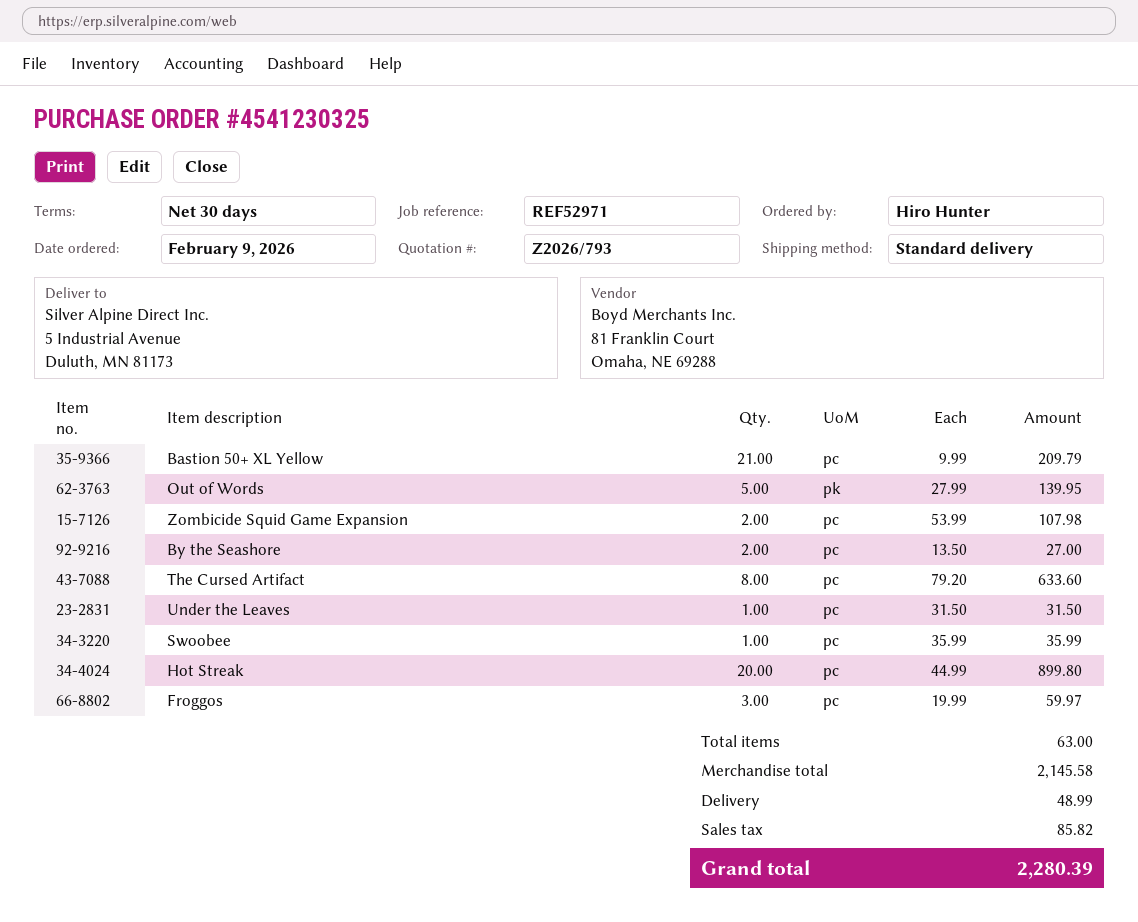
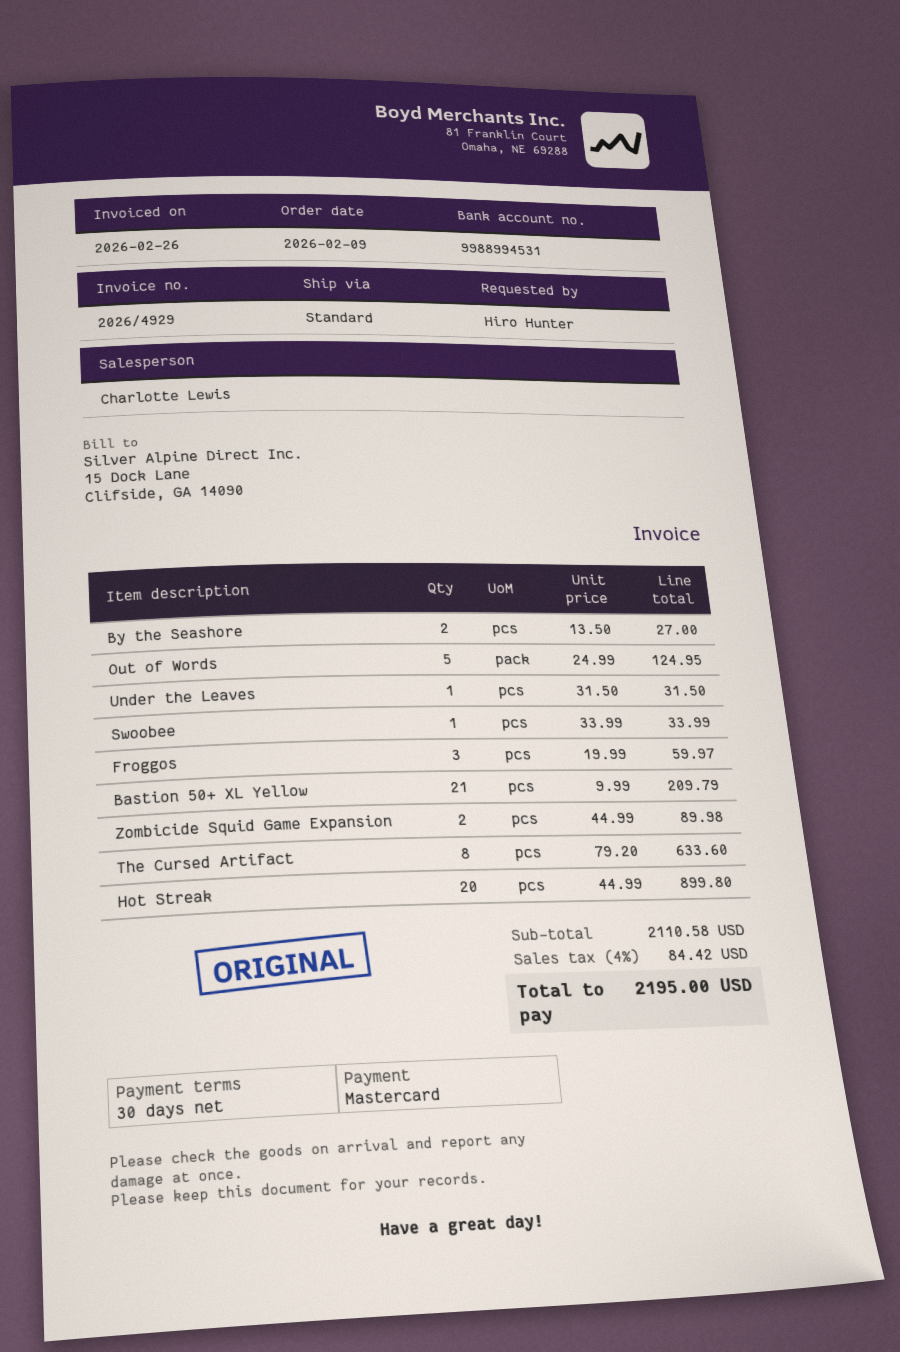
Out of Words: 5 x 27.99 = 139.95 -> 5 x 24.99 = 124.95
Zombicide Squid Game Expansion: 2 x 53.99 = 107.98 -> 2 x 44.99 = 89.98
Swoobee: 1 x 35.99 = 35.99 -> 1 x 33.99 = 33.99
subtotal: 2145.58 -> 2110.58
shipping: 48.99 -> none
tax: 85.82 -> 84.42
total: 2280.39 -> 2195.00

